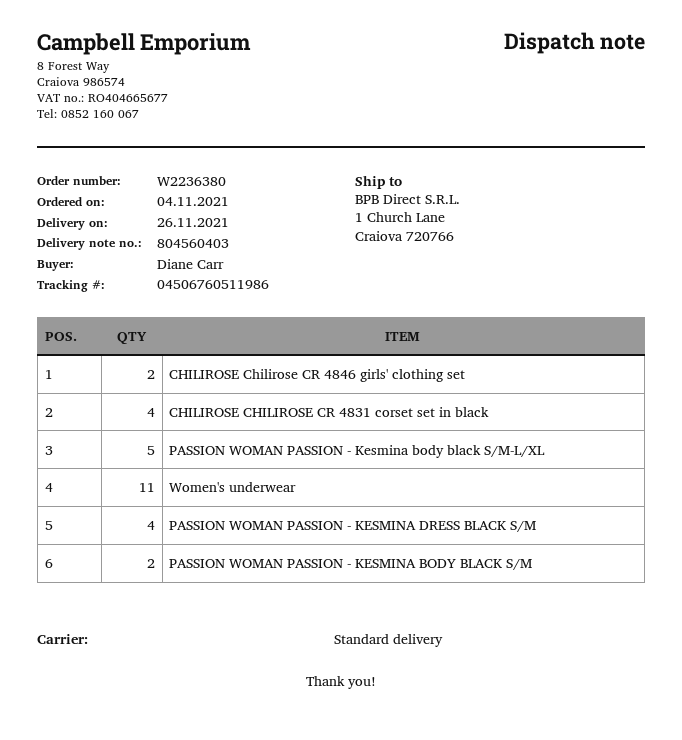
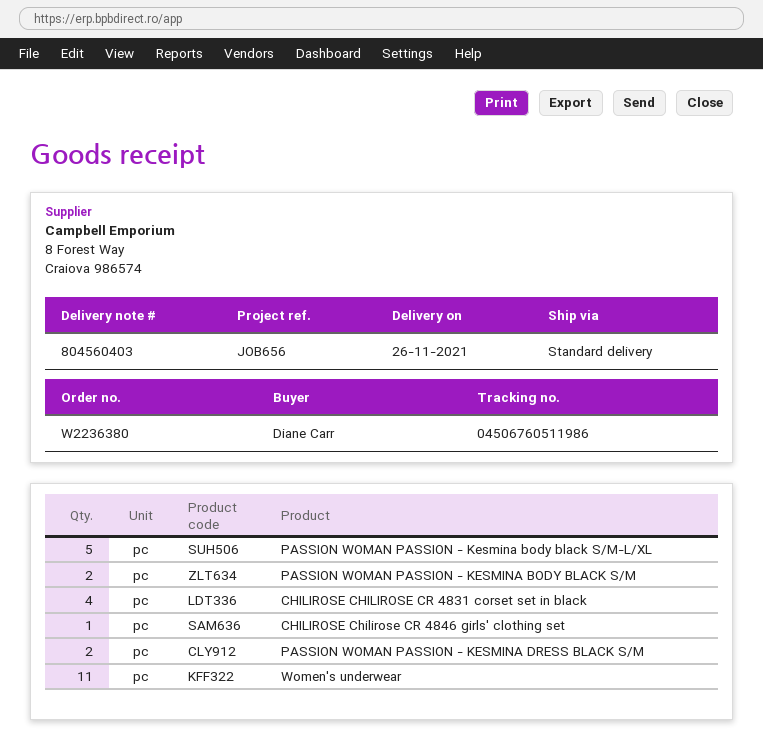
CHILIROSE Chilirose CR 4846 girls' clothing set: 2 -> 1
PASSION WOMAN PASSION - KESMINA DRESS BLACK S/M: 4 -> 2

